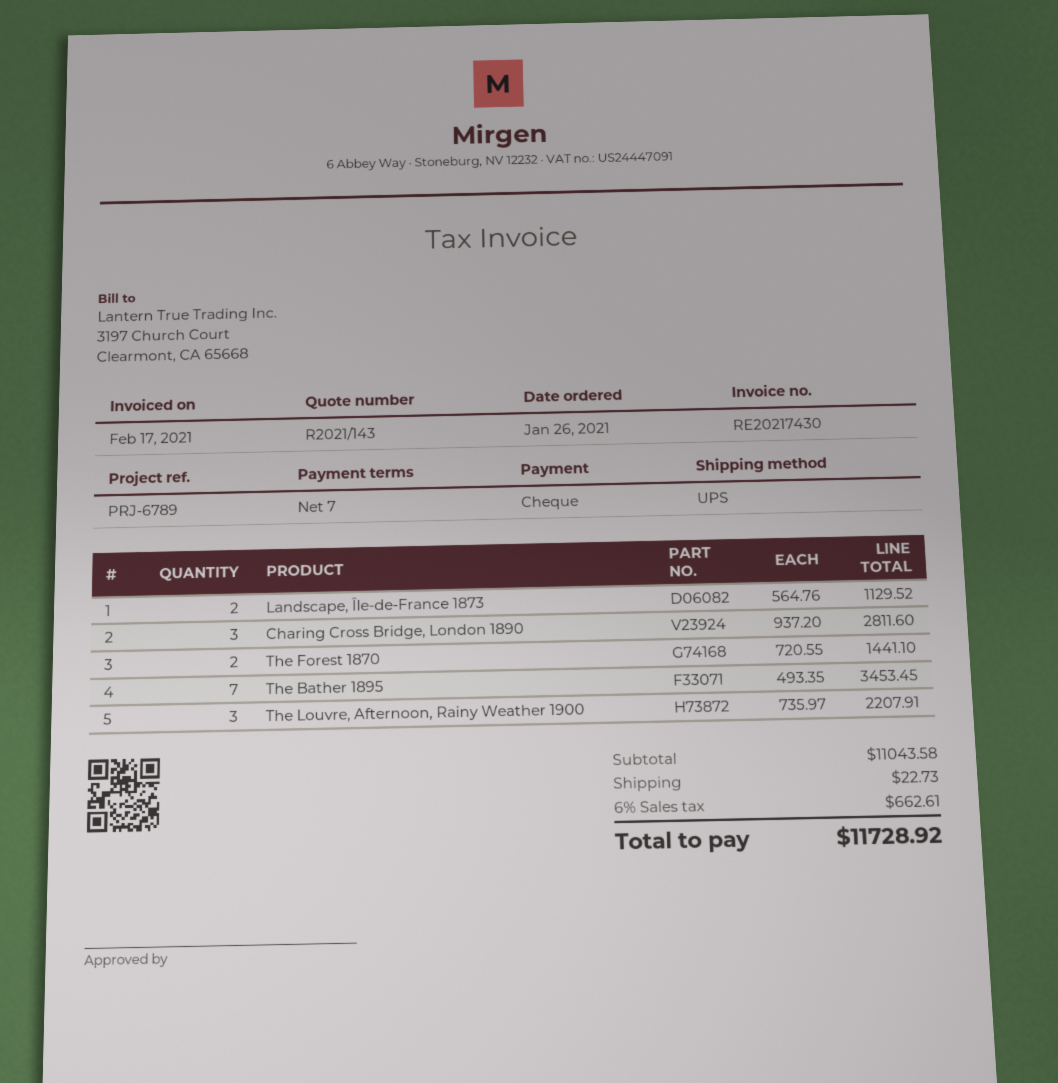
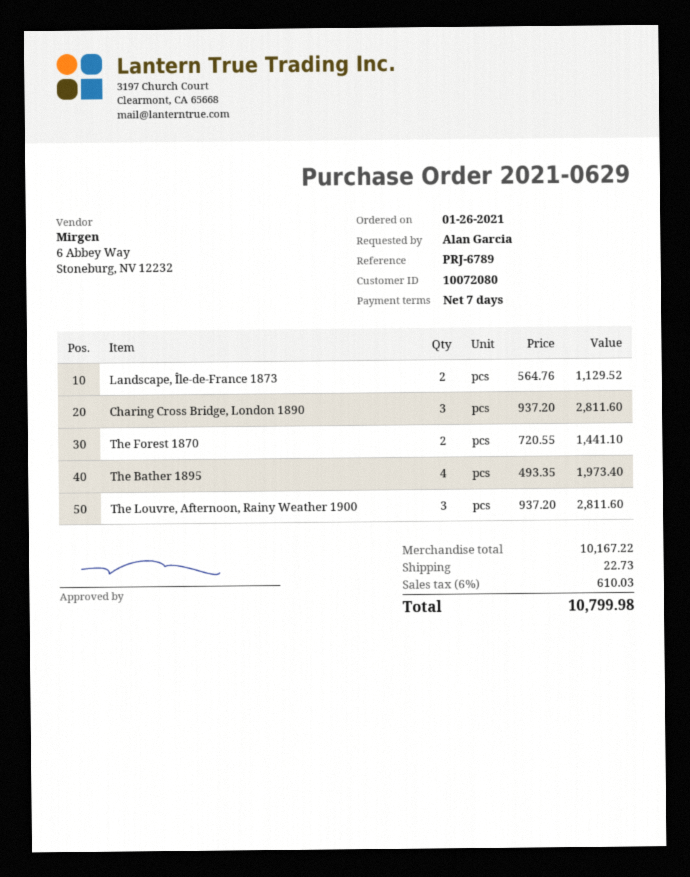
The Bather 1895: 7 x 493.35 = 3453.45 -> 4 x 493.35 = 1973.40
The Louvre, Afternoon, Rainy Weather 1900: 3 x 735.97 = 2207.91 -> 3 x 937.20 = 2811.60
subtotal: 11043.58 -> 10167.22
tax: 6% = 662.61 -> 6% = 610.03
total: 11728.92 -> 10799.98

